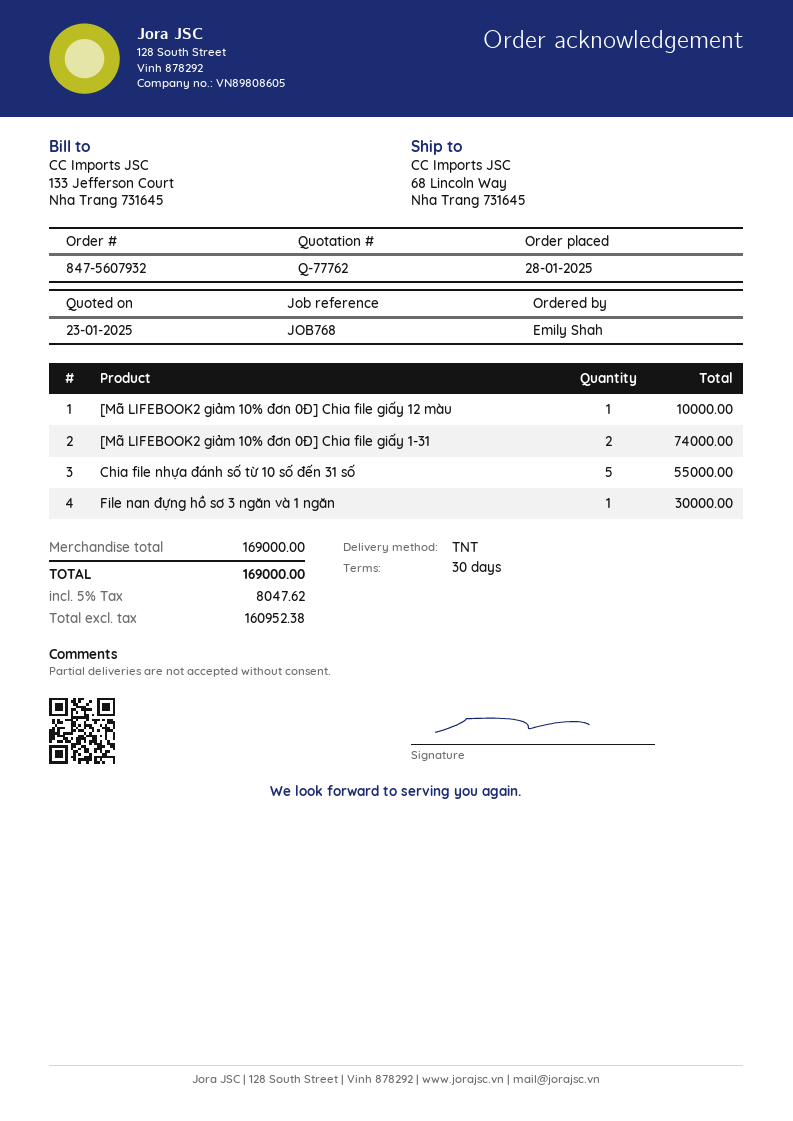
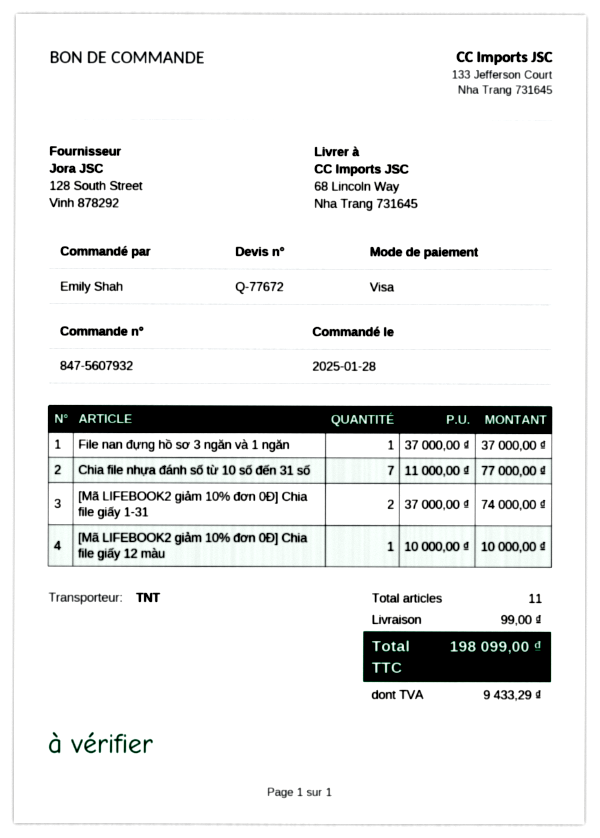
quote number: Q-77762 -> Q-77672
Chia file nhựa đánh số từ 10 số đến 31 số: 5 for 55000.00 -> 7 for 77000.00
File nan đựng hồ sơ 3 ngăn và 1 ngăn: 1 for 30000.00 -> 1 for 37000.00
shipping: none -> 99.00
tax: 8047.62 -> 9433.29
total: 169000.00 -> 198099.00

